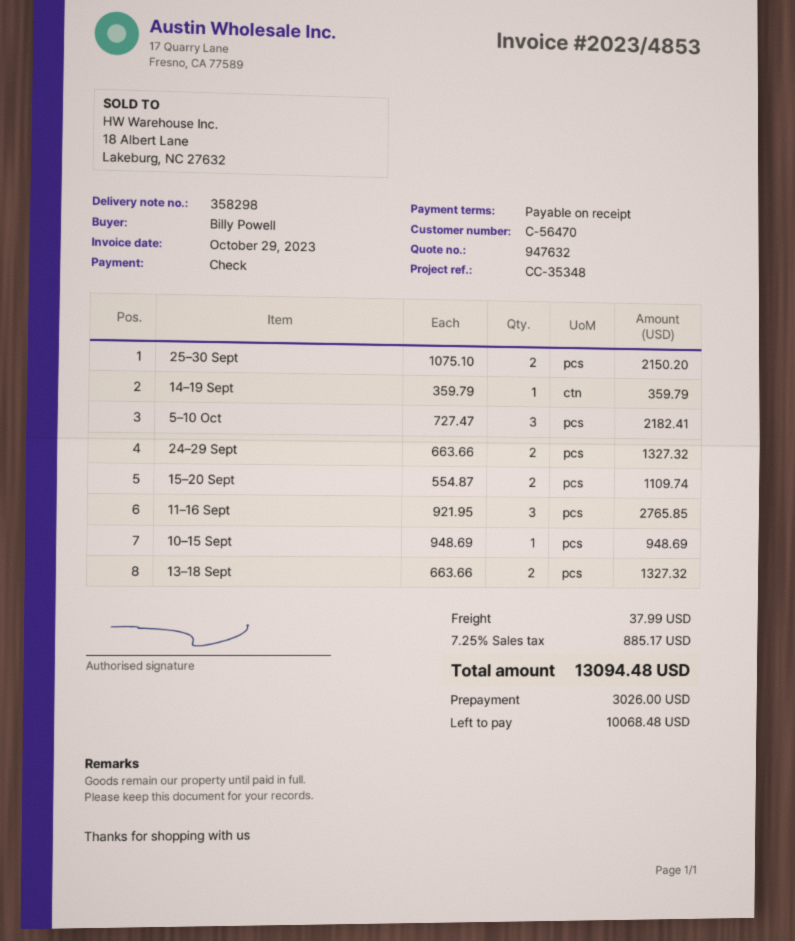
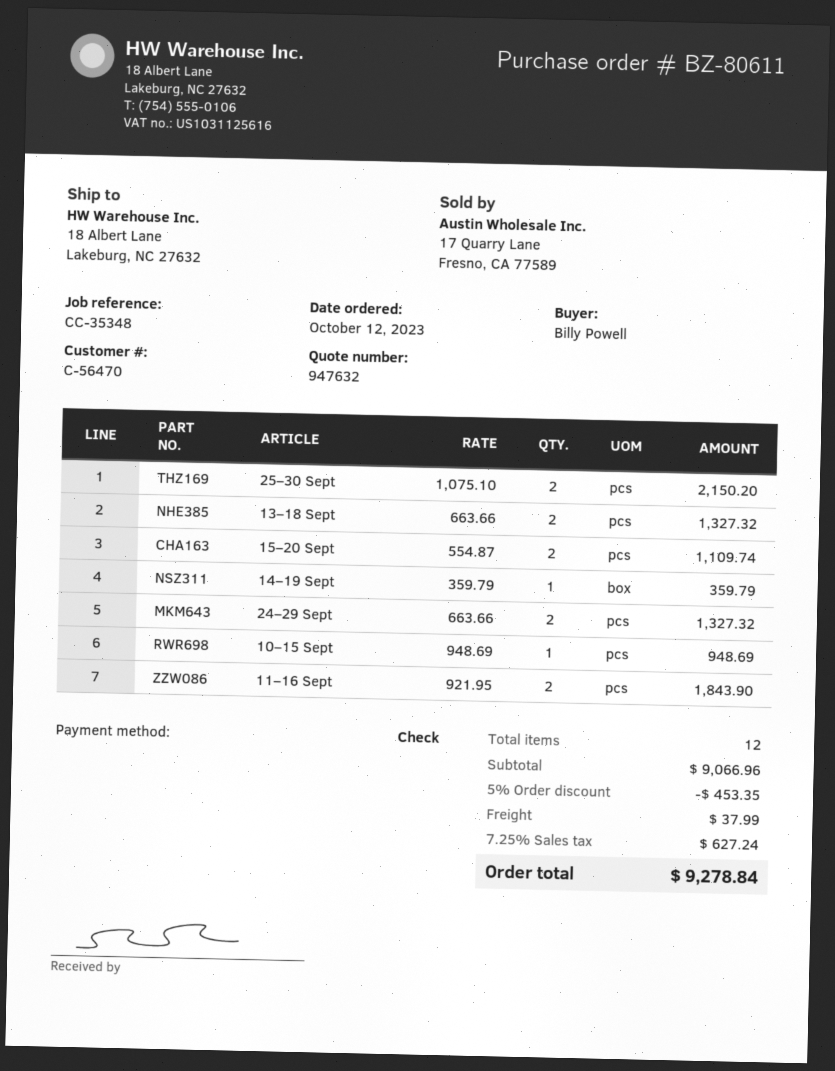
5–10 Oct: 3 x 727.47 = 2182.41 -> none
11–16 Sept: 3 x 921.95 = 2765.85 -> 2 x 921.95 = 1843.90
discount: none -> 5% = 453.35
tax: 7.25% = 885.17 -> 7.25% = 627.24
total: 13094.48 -> 9278.84

